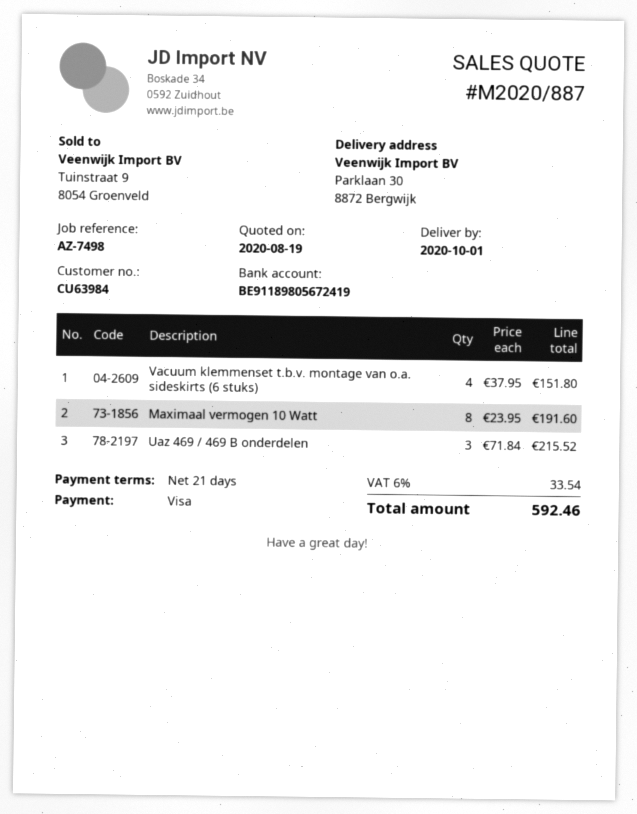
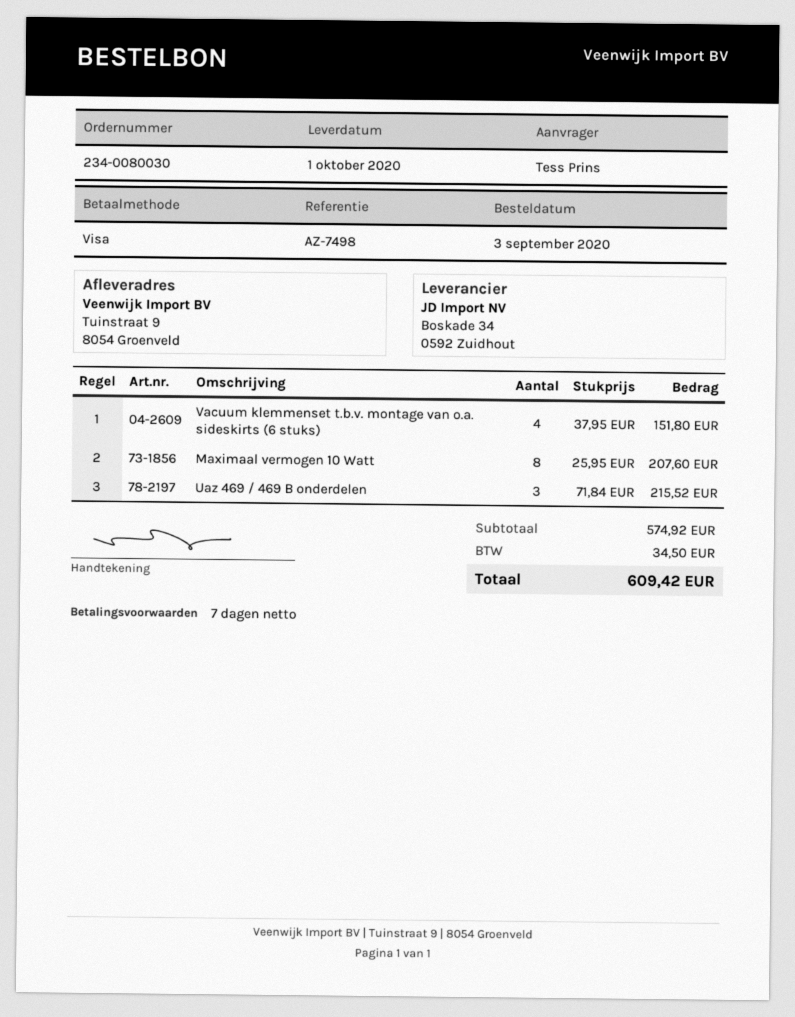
payment terms: 21 days -> 7 days
ship to: Parklaan 30, 8872 Bergwijk -> Tuinstraat 9, 8054 Groenveld
Maximaal vermogen 10 Watt: 8 x 23.95 = 191.60 -> 8 x 25.95 = 207.60
tax: 33.54 -> 34.50
total: 592.46 -> 609.42

